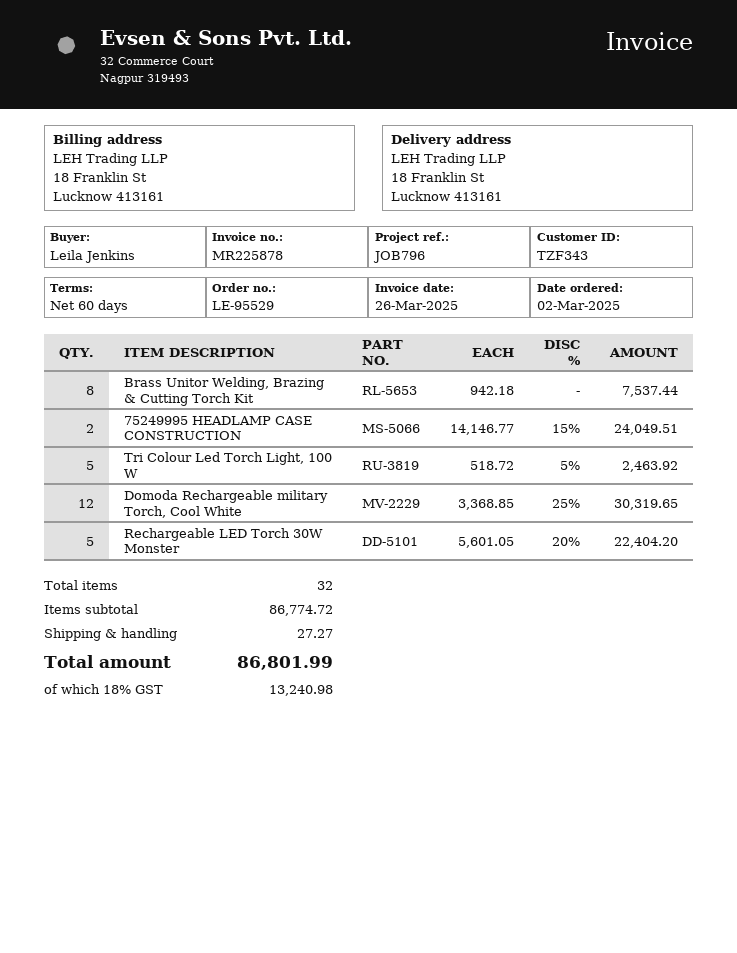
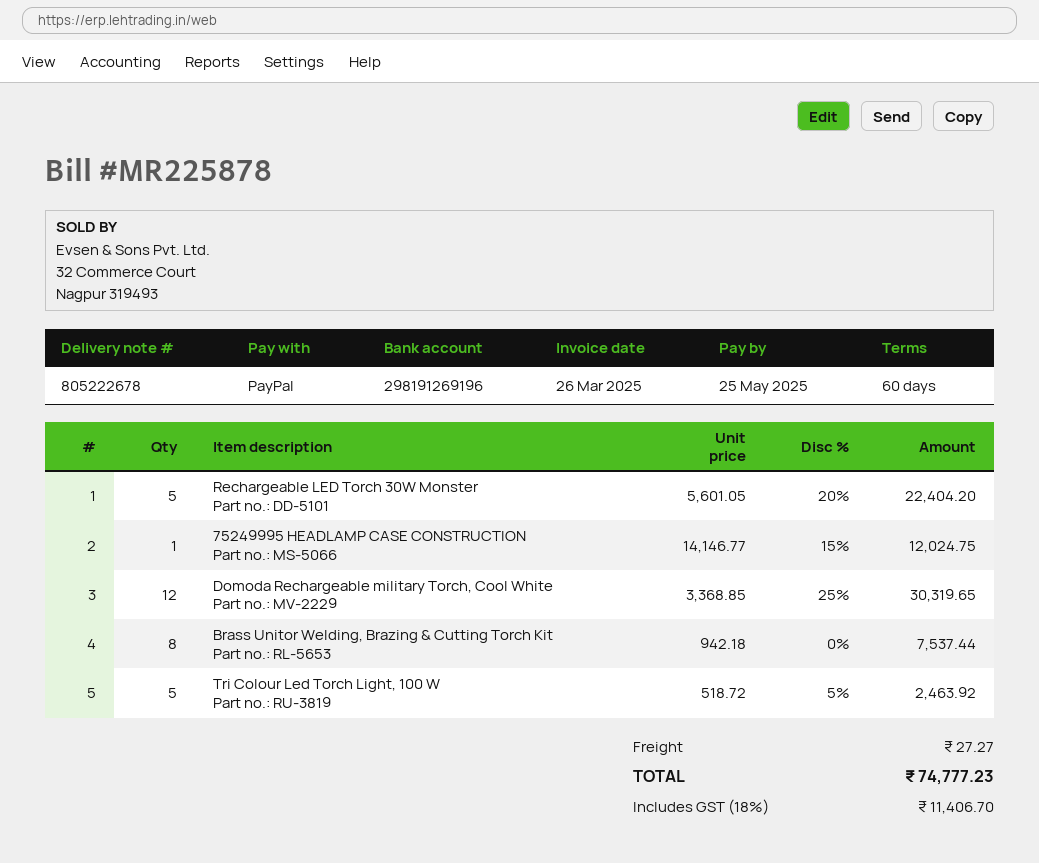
75249995 HEADLAMP CASE CONSTRUCTION: 2 x 14146.77 - 15% = 24049.51 -> 1 x 14146.77 - 15% = 12024.75
tax: 18% = 13240.98 -> 18% = 11406.70
total: 86801.99 -> 74777.23

